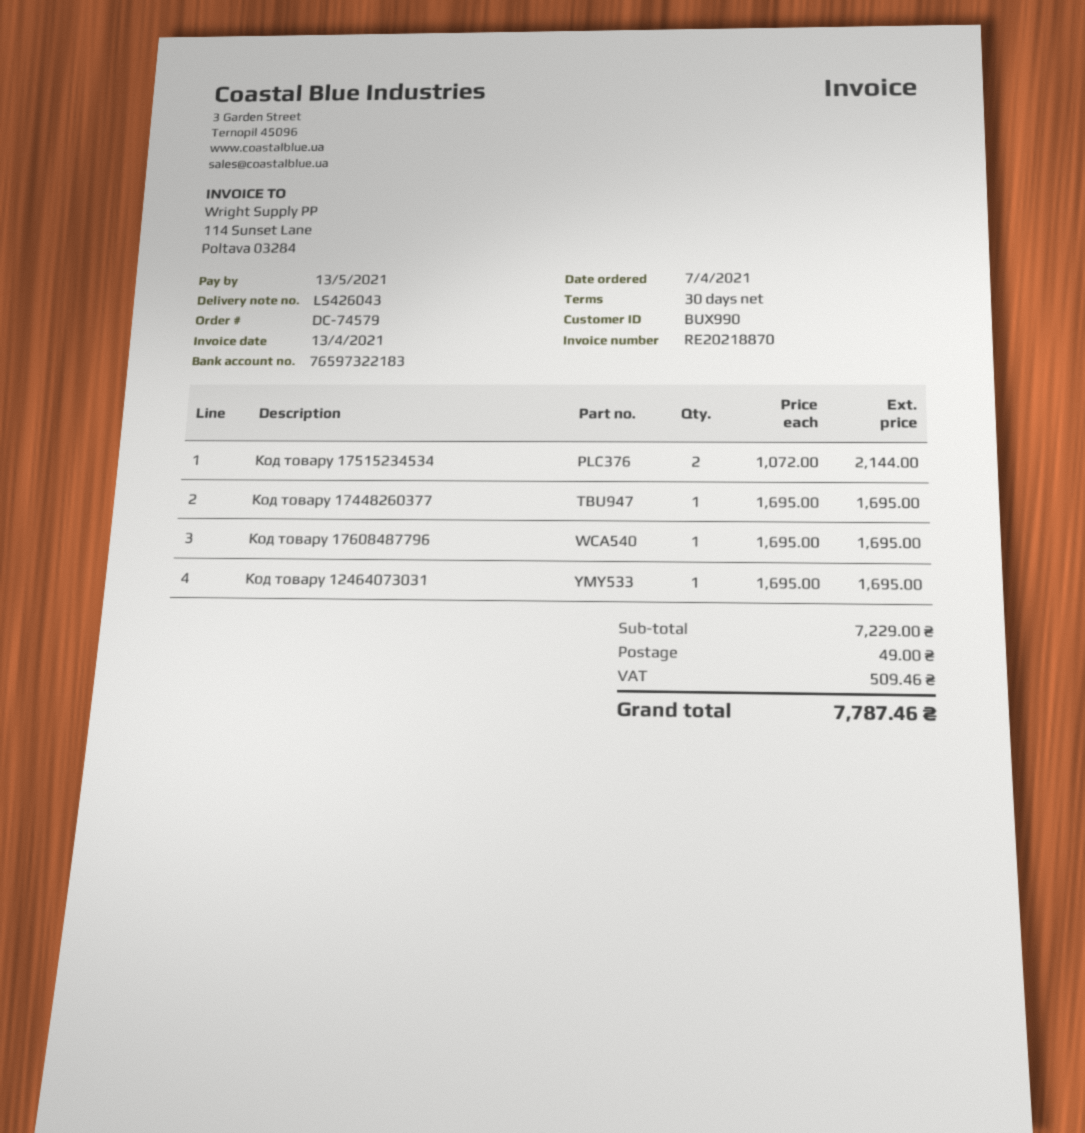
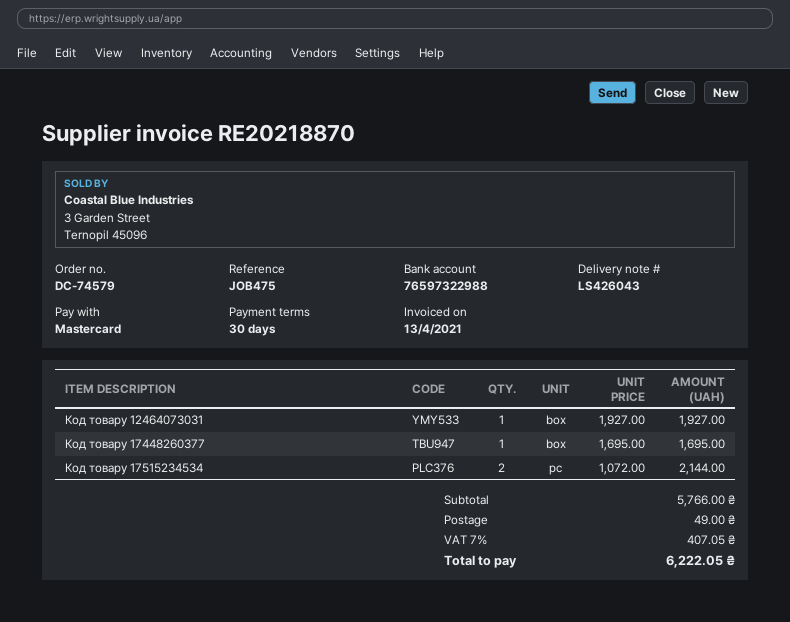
bank account: 76597322183 -> 76597322988
Код товару 17608487796: 1 x 1695.00 = 1695.00 -> none
Код товару 12464073031: 1 x 1695.00 = 1695.00 -> 1 x 1927.00 = 1927.00
subtotal: 7229.00 -> 5766.00
tax: 509.46 -> 407.05
total: 7787.46 -> 6222.05

